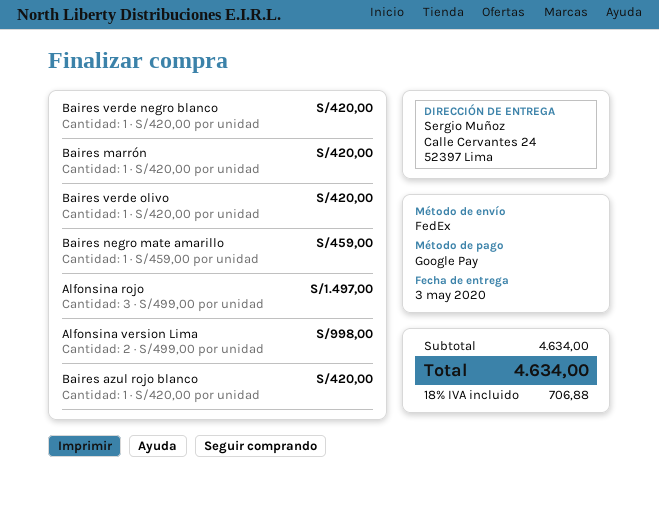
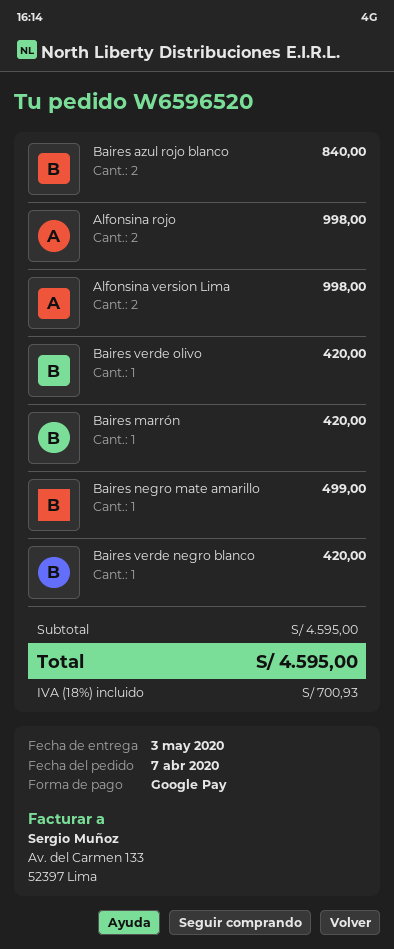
Baires negro mate amarillo: 1 for 459.00 -> 1 for 499.00
Alfonsina rojo: 3 for 1497.00 -> 2 for 998.00
Baires azul rojo blanco: 1 for 420.00 -> 2 for 840.00
subtotal: 4634.00 -> 4595.00
tax: 18% = 706.88 -> 18% = 700.93
total: 4634.00 -> 4595.00

